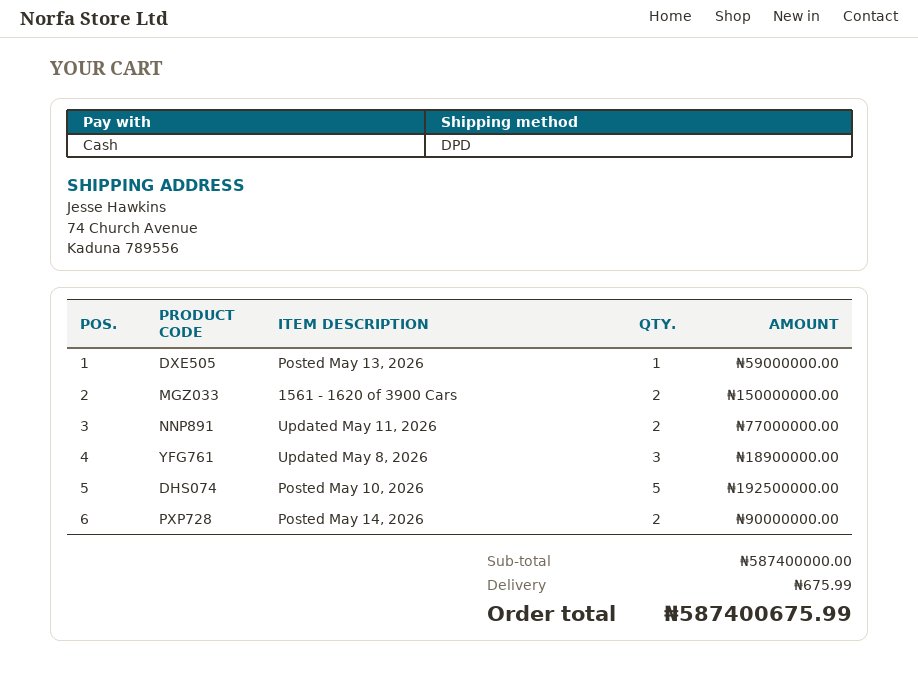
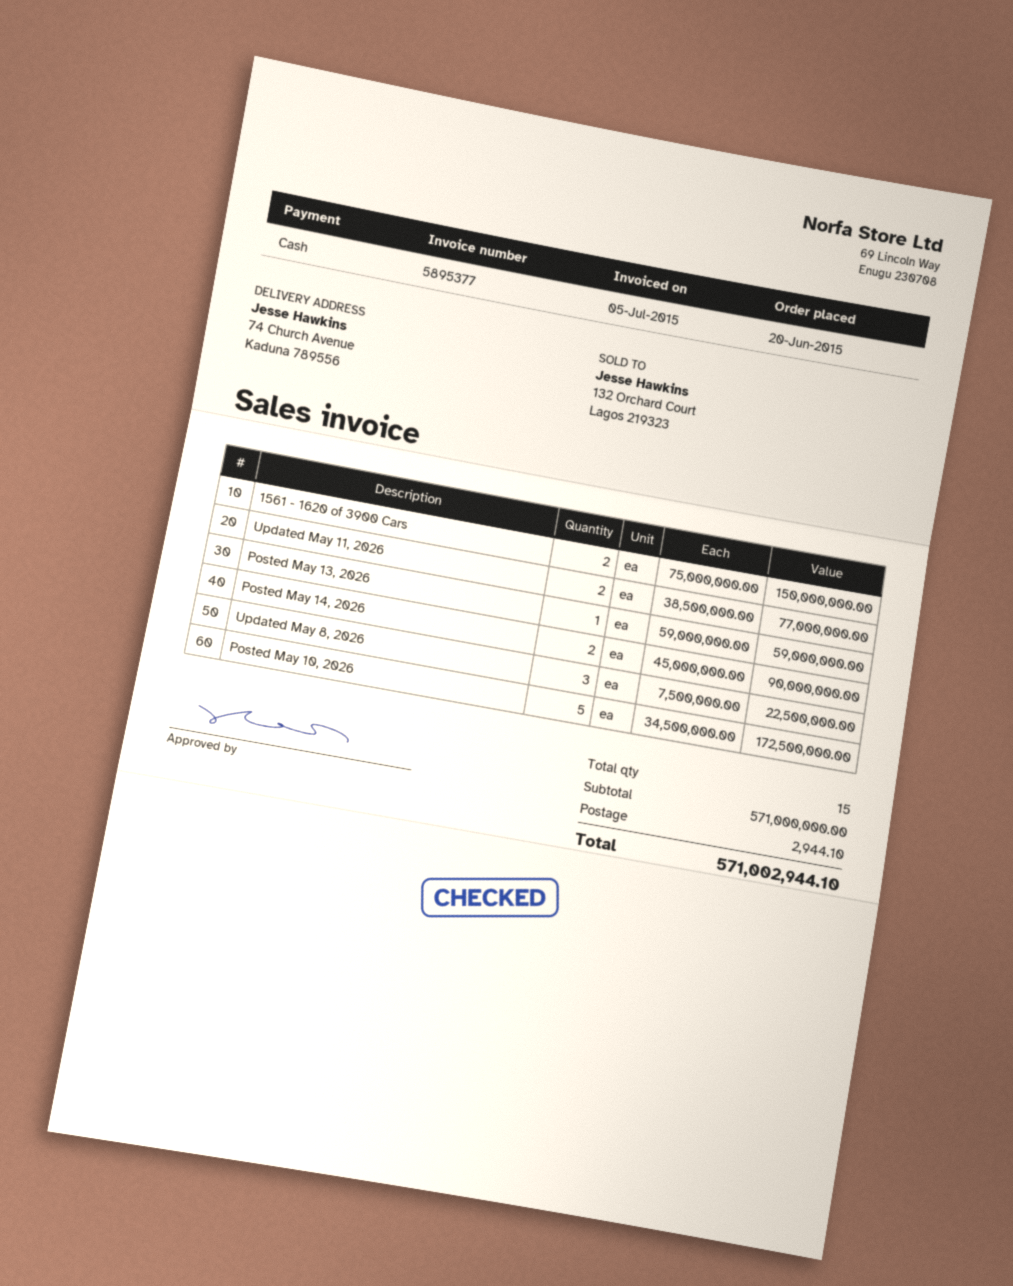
Updated May 8, 2026: 3 for 18900000.00 -> 3 for 22500000.00
Posted May 10, 2026: 5 for 192500000.00 -> 5 for 172500000.00
subtotal: 587400000.00 -> 571000000.00
shipping: 675.99 -> 2944.10
total: 587400675.99 -> 571002944.10

